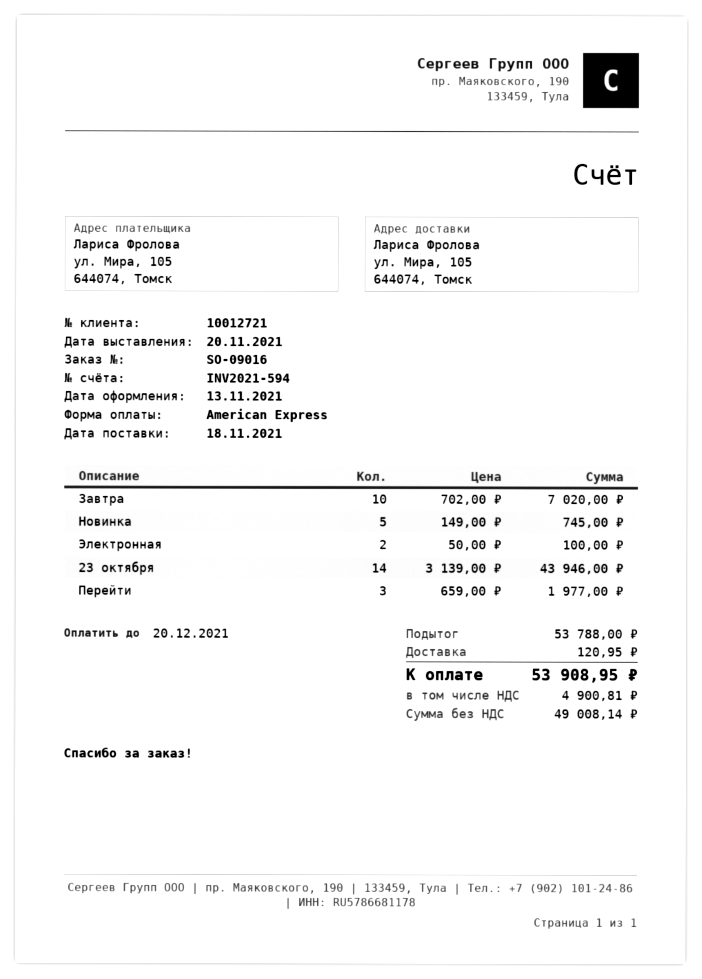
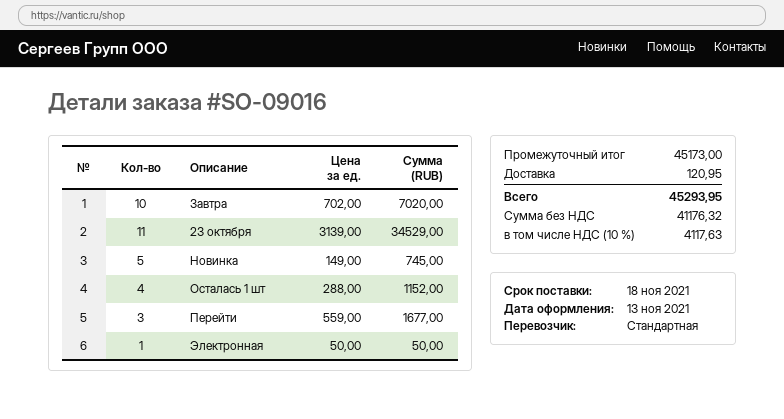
Электронная: 2 x 50.00 = 100.00 -> 1 x 50.00 = 50.00
23 октября: 14 x 3139.00 = 43946.00 -> 11 x 3139.00 = 34529.00
Перейти: 3 x 659.00 = 1977.00 -> 3 x 559.00 = 1677.00
Осталась 1 шт: none -> 4 x 288.00 = 1152.00
subtotal: 53788.00 -> 45173.00
net: 49008.14 -> 41176.32
tax: 4900.81 -> 4117.63
total: 53908.95 -> 45293.95

